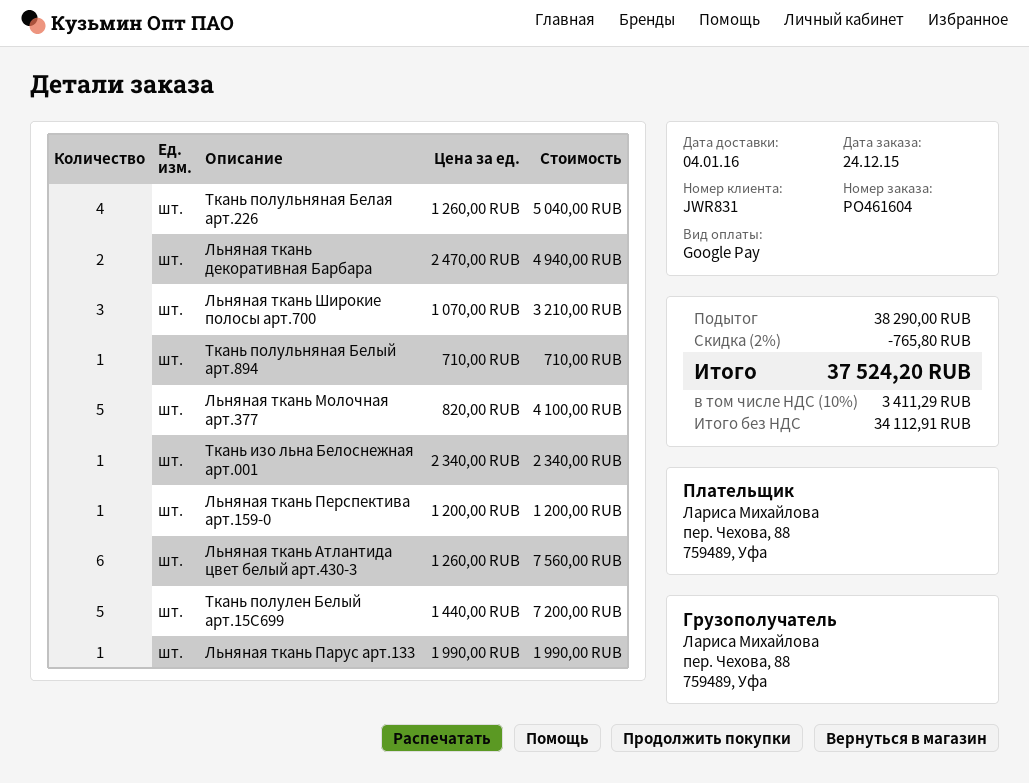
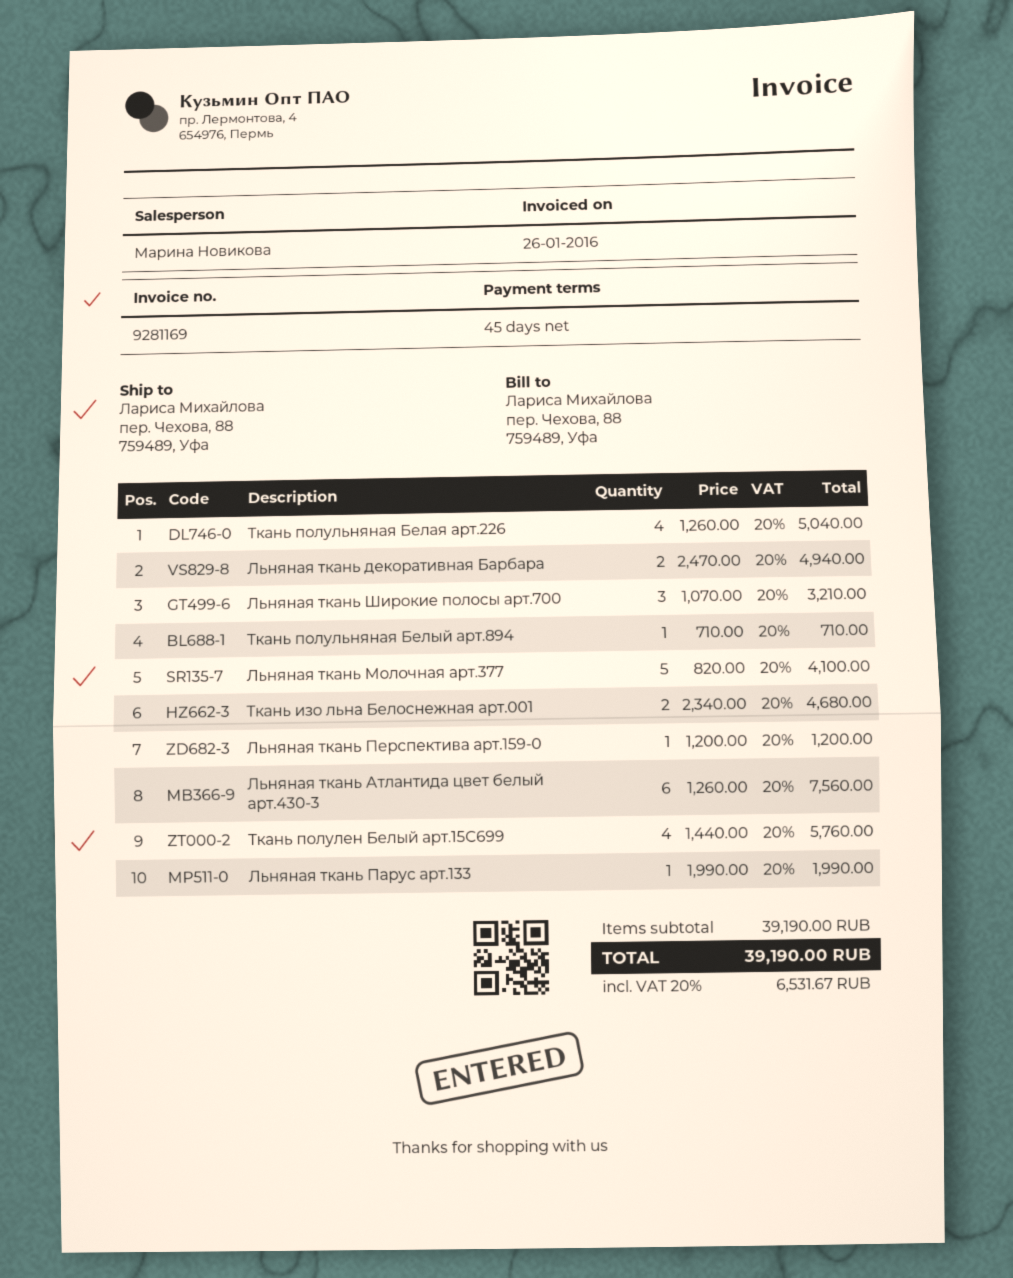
Ткань изо льна Белоснежная арт.001: 1 x 2340.00 = 2340.00 -> 2 x 2340.00 = 4680.00
Ткань полулен Белый арт.15С699: 5 x 1440.00 = 7200.00 -> 4 x 1440.00 = 5760.00
subtotal: 38290.00 -> 39190.00
discount: 2% = 765.80 -> none
tax: 10% = 3411.29 -> 20% = 6531.67
total: 37524.20 -> 39190.00

